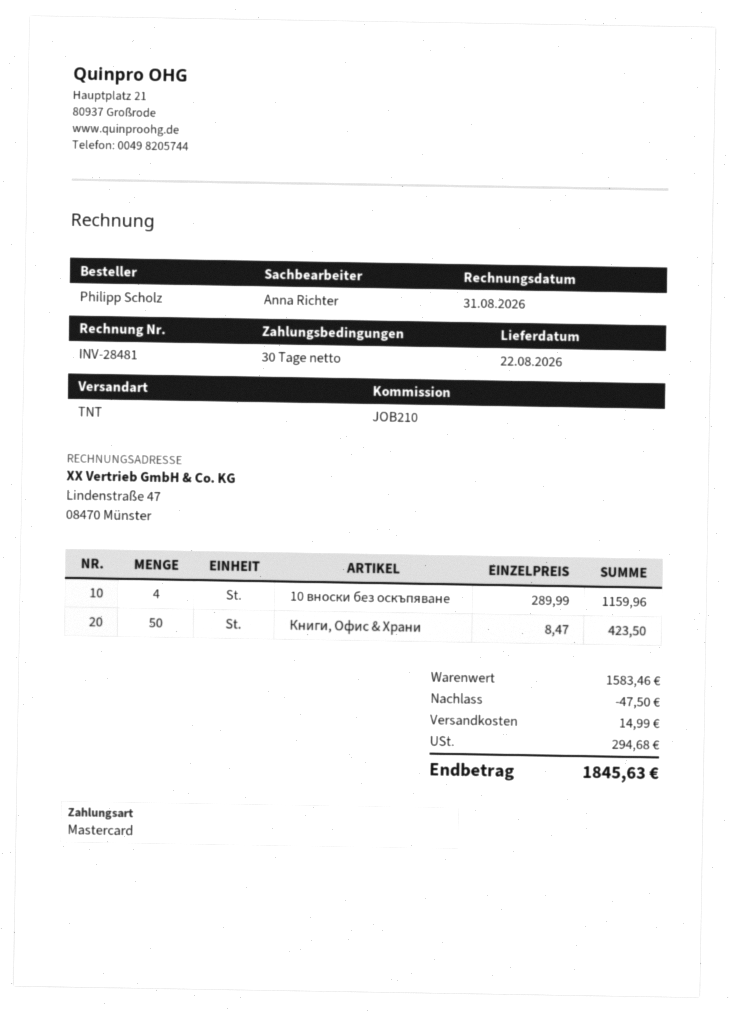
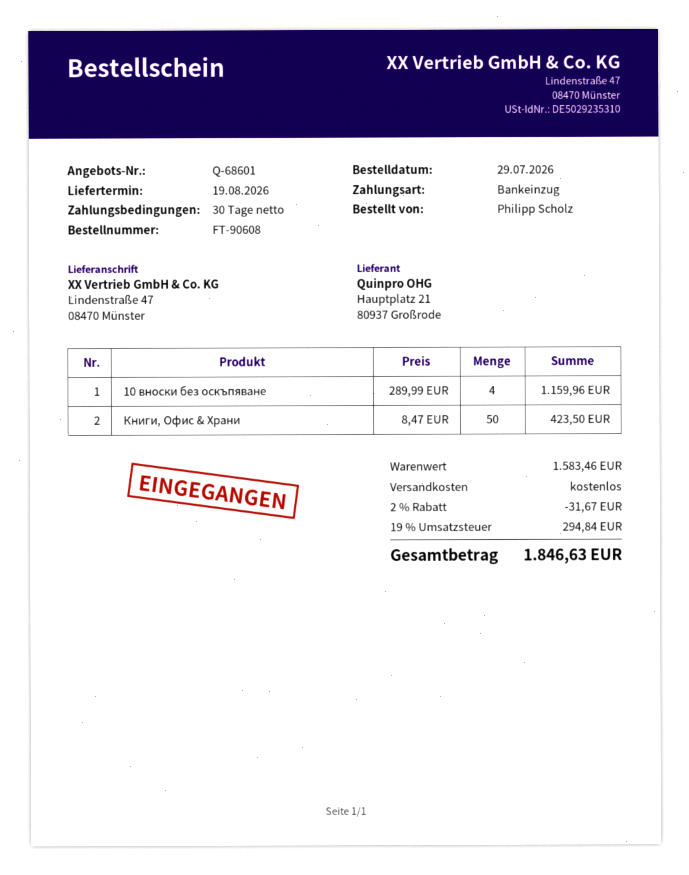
delivery date: 2026-08-22 -> 2026-08-19
payment method: Mastercard -> direct debit
discount: 47.50 -> 31.67
shipping: 14.99 -> 0.00
tax: 294.68 -> 294.84
total: 1845.63 -> 1846.63

